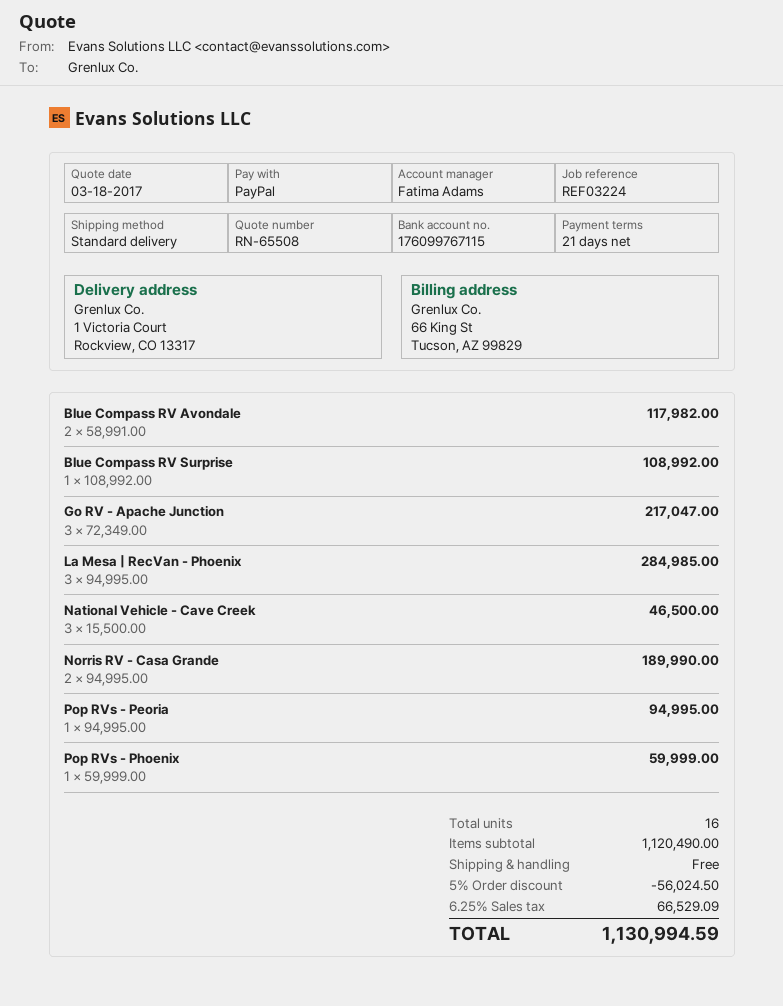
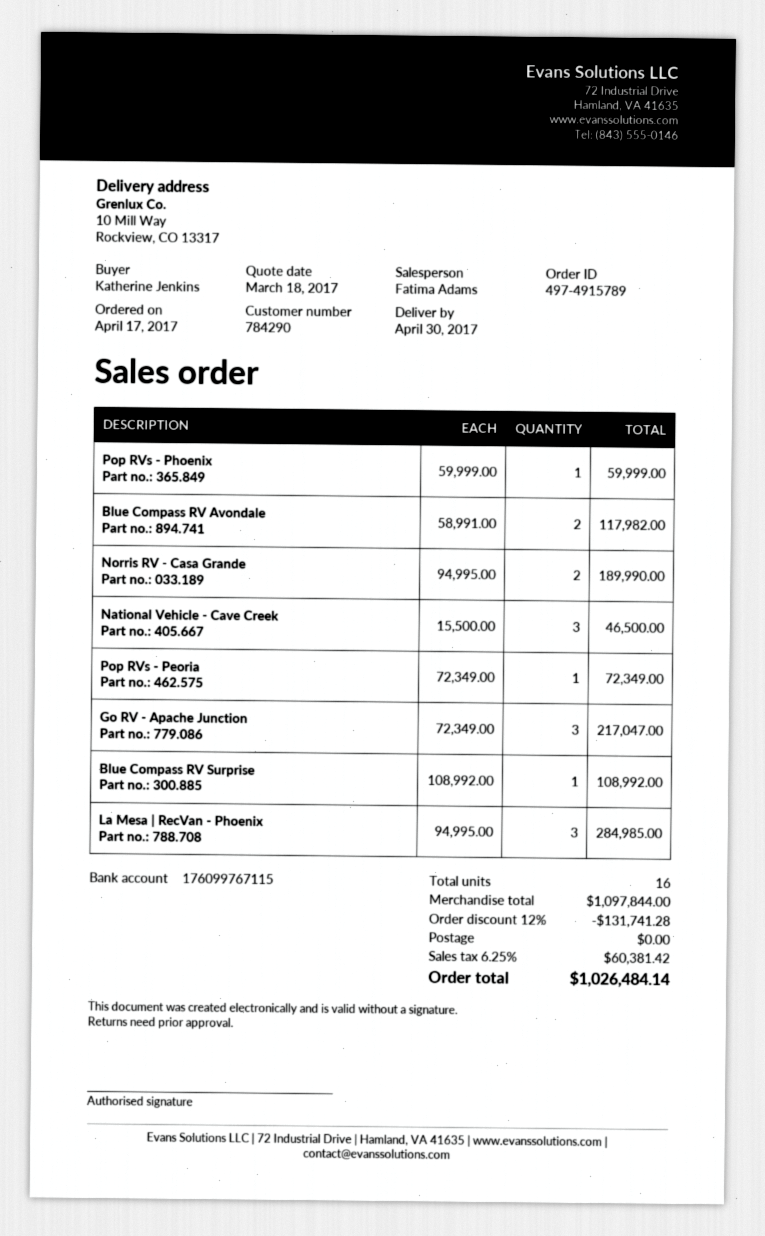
ship to: 1 Victoria Court, Rockview, CO 13317 -> 10 Mill Way, Rockview, CO 13317
Pop RVs - Peoria: 1 x 94995.00 = 94995.00 -> 1 x 72349.00 = 72349.00
subtotal: 1120490.00 -> 1097844.00
discount: 5% = 56024.50 -> 12% = 131741.28
tax: 6.25% = 66529.09 -> 6.25% = 60381.42
total: 1130994.59 -> 1026484.14

